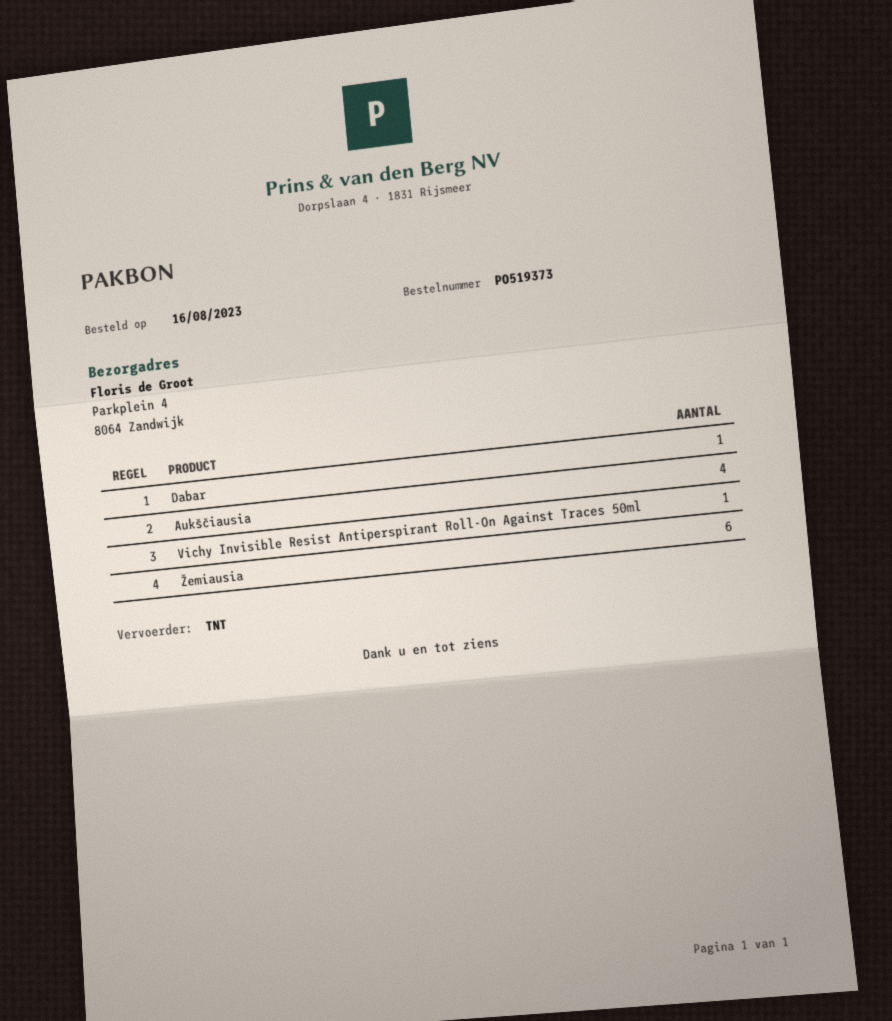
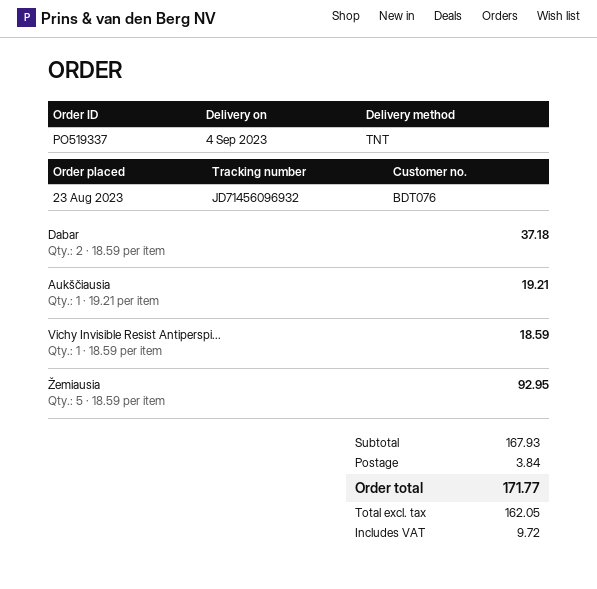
order number: PO519373 -> PO519337
order date: 2023-08-16 -> 2023-08-23
Dabar: 1 -> 2
Aukščiausia: 4 -> 1
Žemiausia: 6 -> 5

